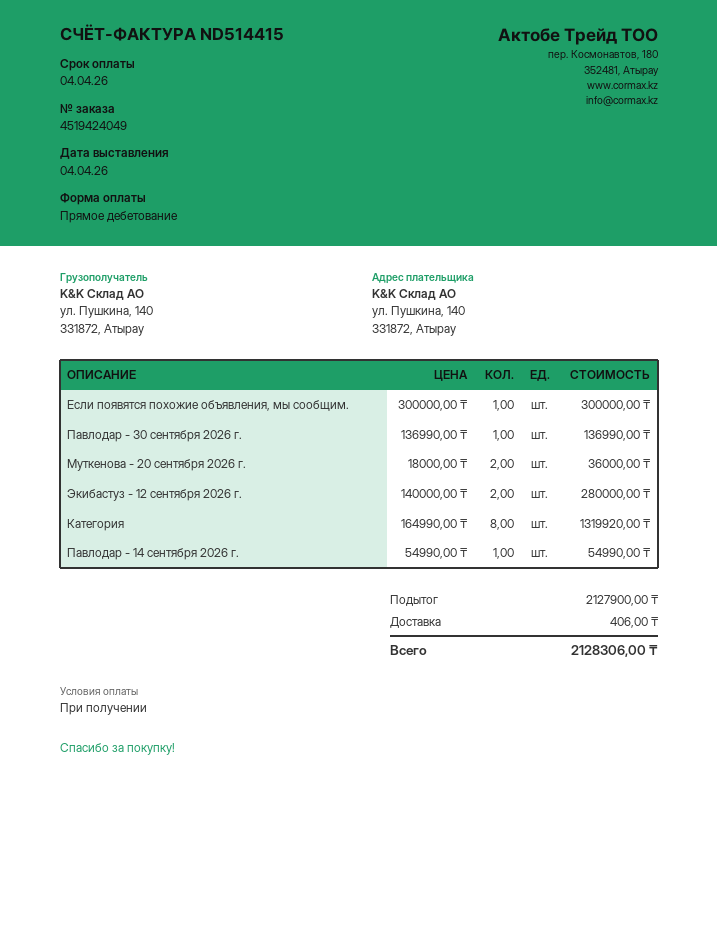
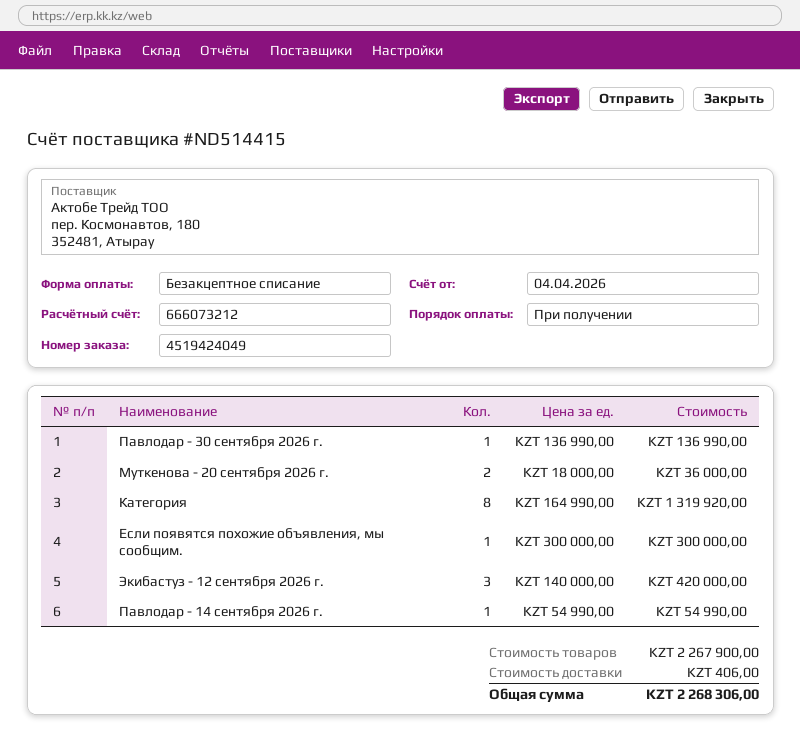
Экибастуз - 12 сентября 2026 г.: 2 x 140000.00 = 280000.00 -> 3 x 140000.00 = 420000.00
subtotal: 2127900.00 -> 2267900.00
total: 2128306.00 -> 2268306.00

